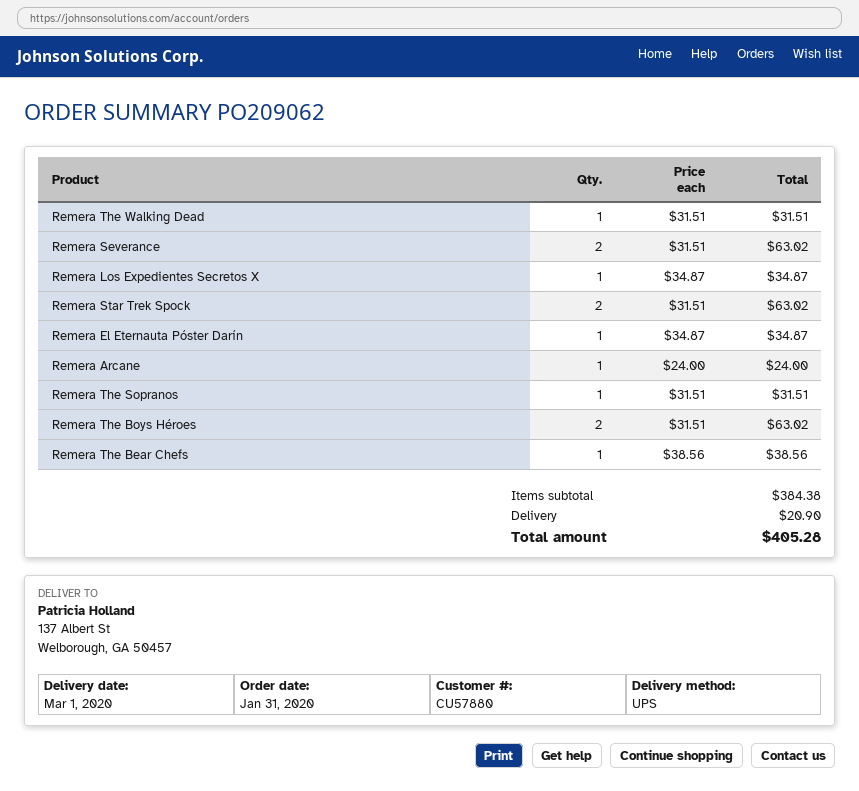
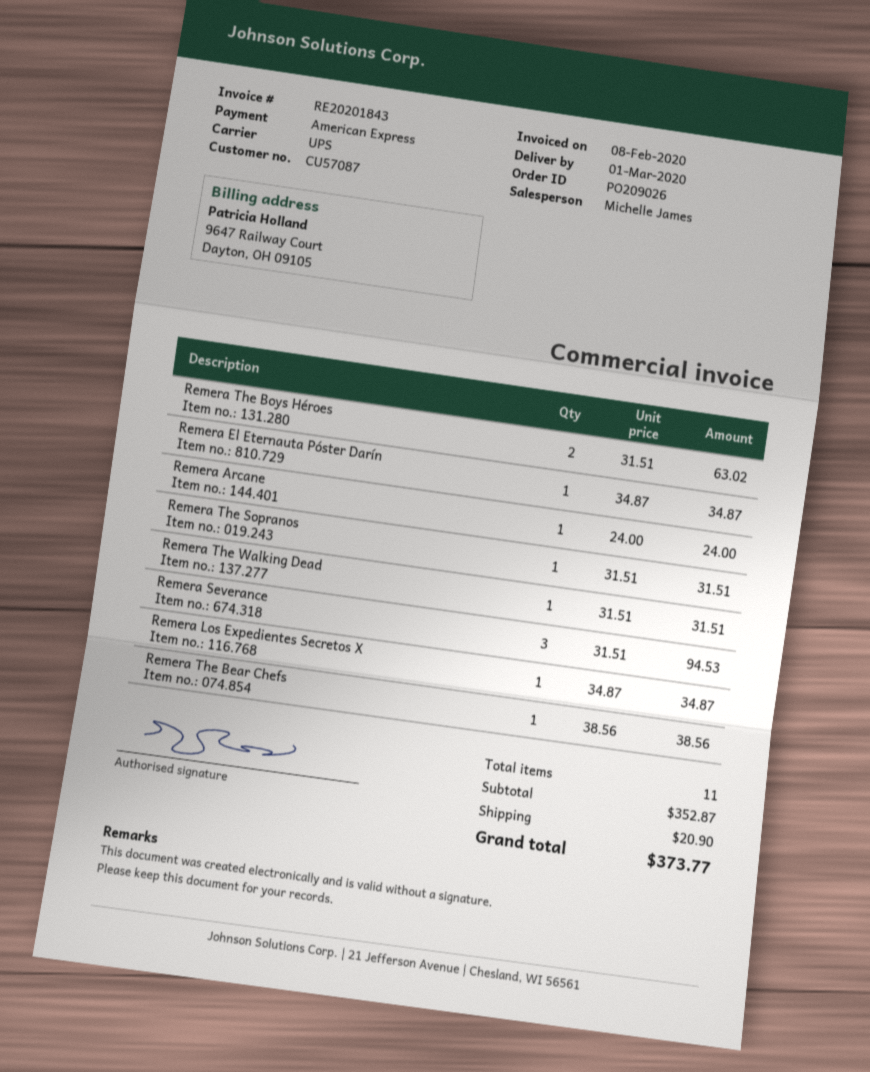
order number: PO209062 -> PO209026
customer number: CU57880 -> CU57087
Remera Severance: 2 x 31.51 = 63.02 -> 3 x 31.51 = 94.53
Remera Star Trek Spock: 2 x 31.51 = 63.02 -> none
subtotal: 384.38 -> 352.87
total: 405.28 -> 373.77

